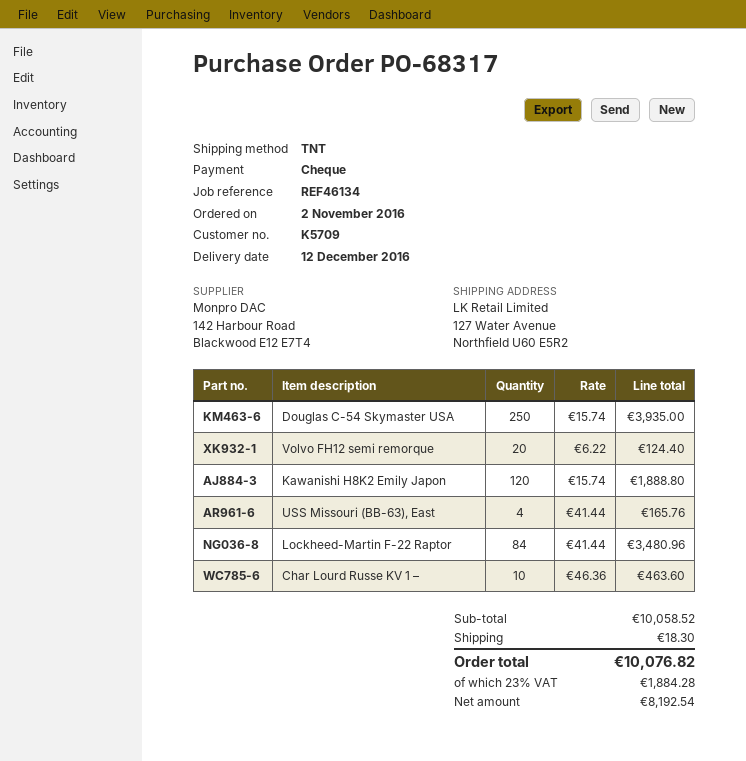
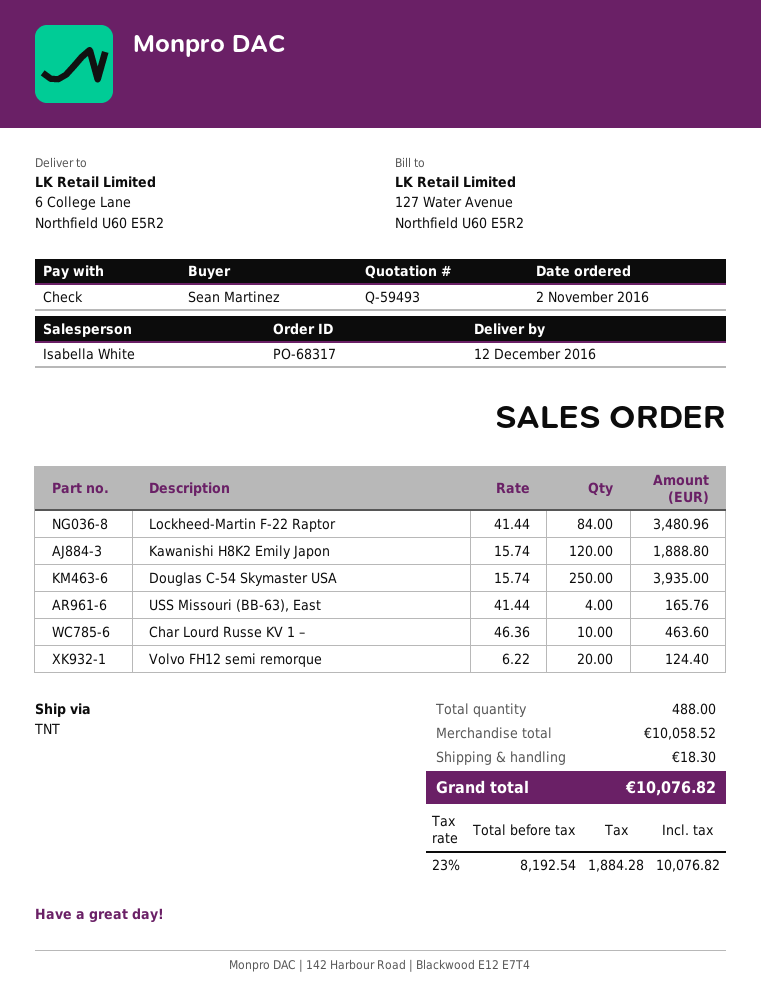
ship to: 127 Water Avenue, Northfield U60 E5R2 -> 6 College Lane, Northfield U60 E5R2

